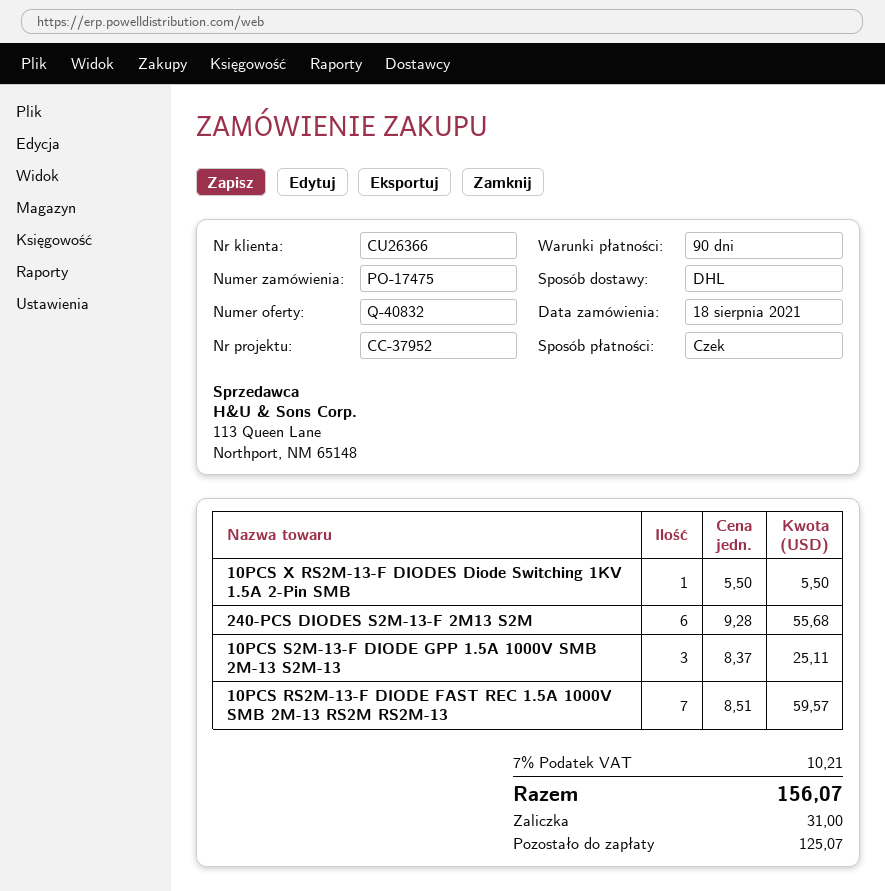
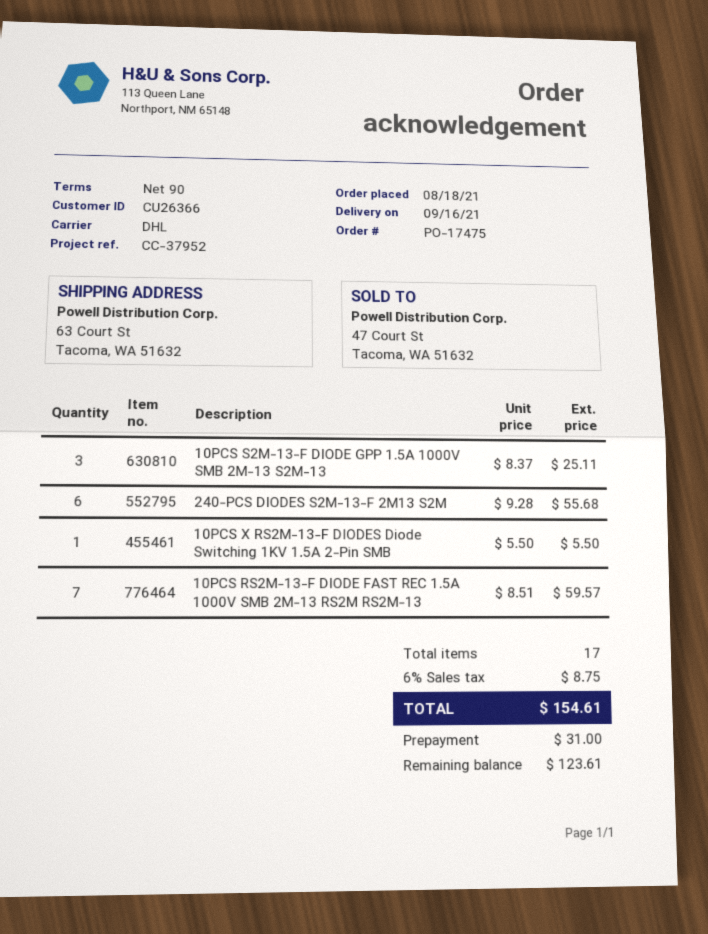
tax: 7% = 10.21 -> 6% = 8.75
total: 156.07 -> 154.61
balance: 125.07 -> 123.61

